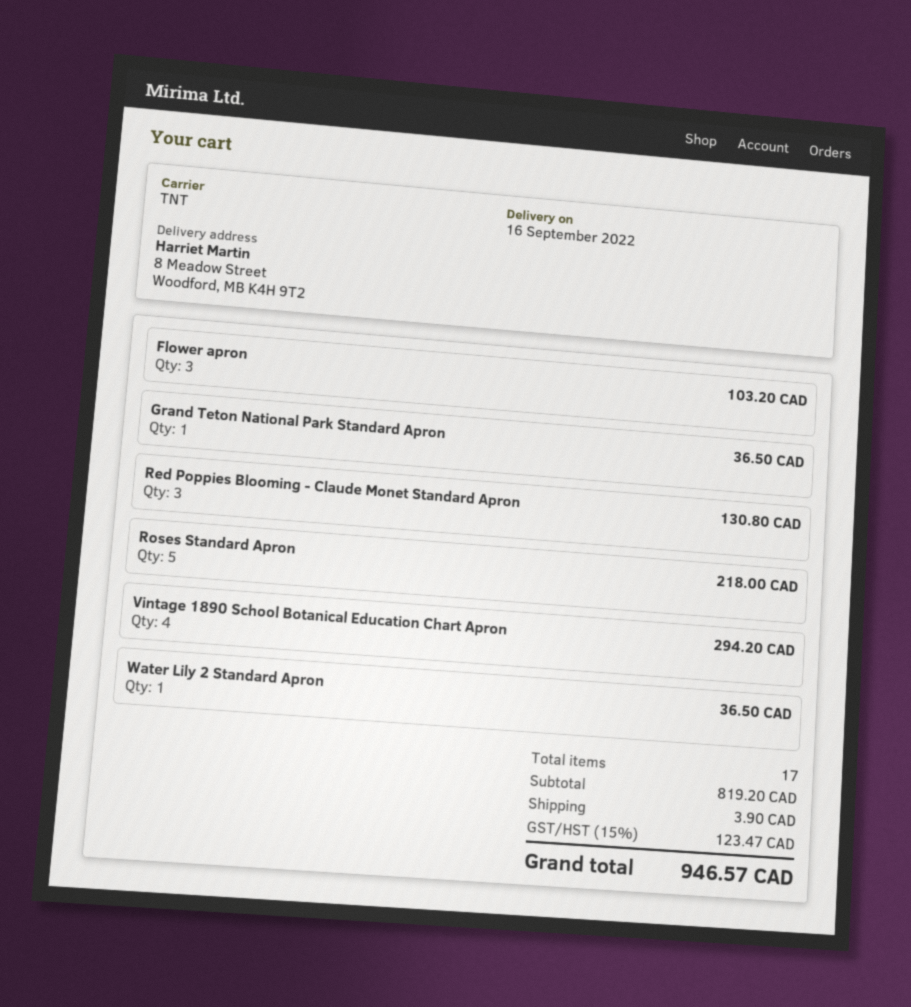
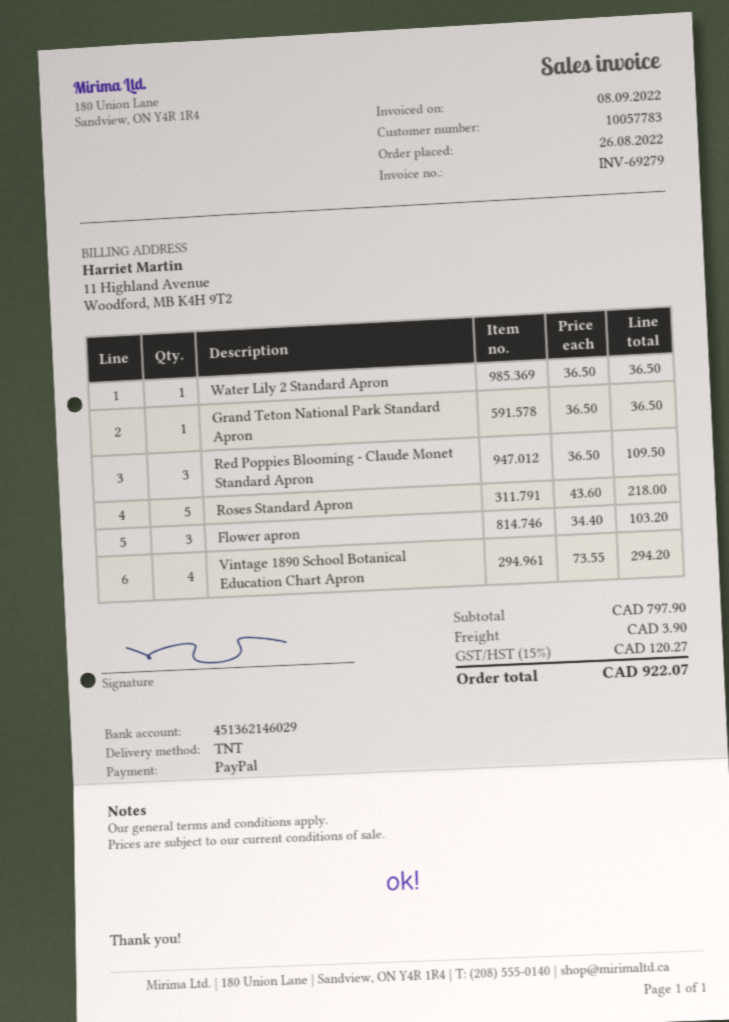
Red Poppies Blooming - Claude Monet Standard Apron: 3 for 130.80 -> 3 for 109.50
subtotal: 819.20 -> 797.90
tax: 15% = 123.47 -> 15% = 120.27
total: 946.57 -> 922.07

